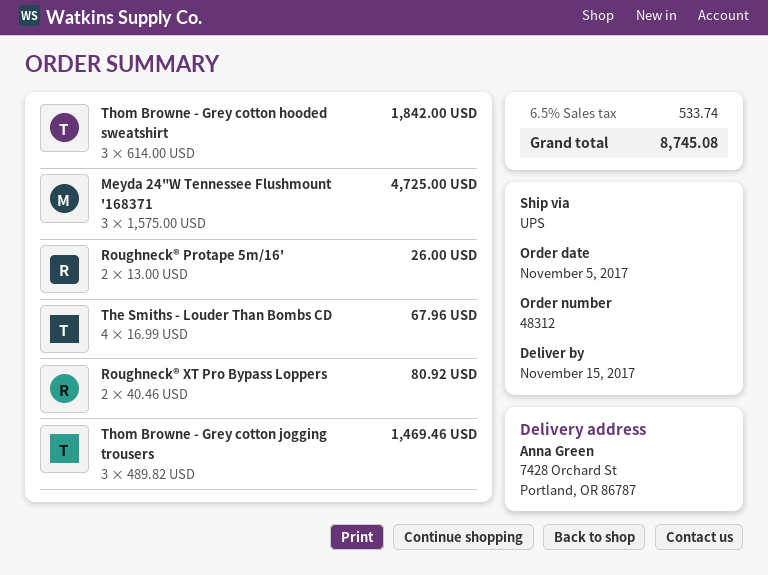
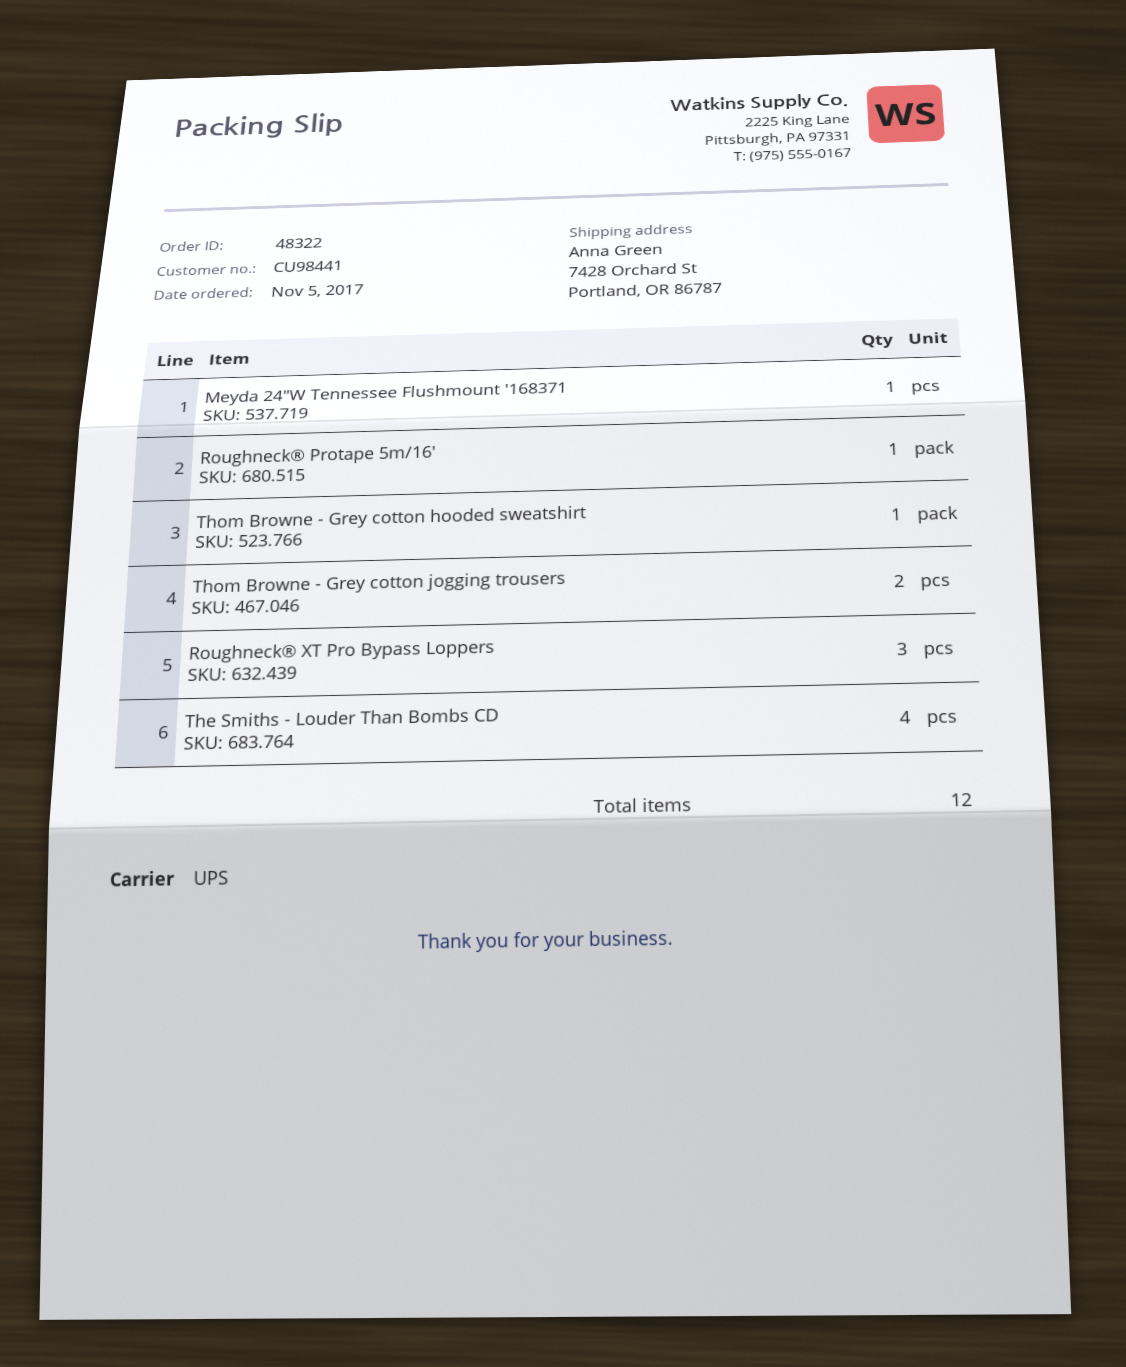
order number: 48312 -> 48322
Thom Browne - Grey cotton hooded sweatshirt: 3 -> 1
Meyda 24"W Tennessee Flushmount '168371: 3 -> 1
Roughneck® Protape 5m/16': 2 -> 1
Roughneck® XT Pro Bypass Loppers: 2 -> 3
Thom Browne - Grey cotton jogging trousers: 3 -> 2

